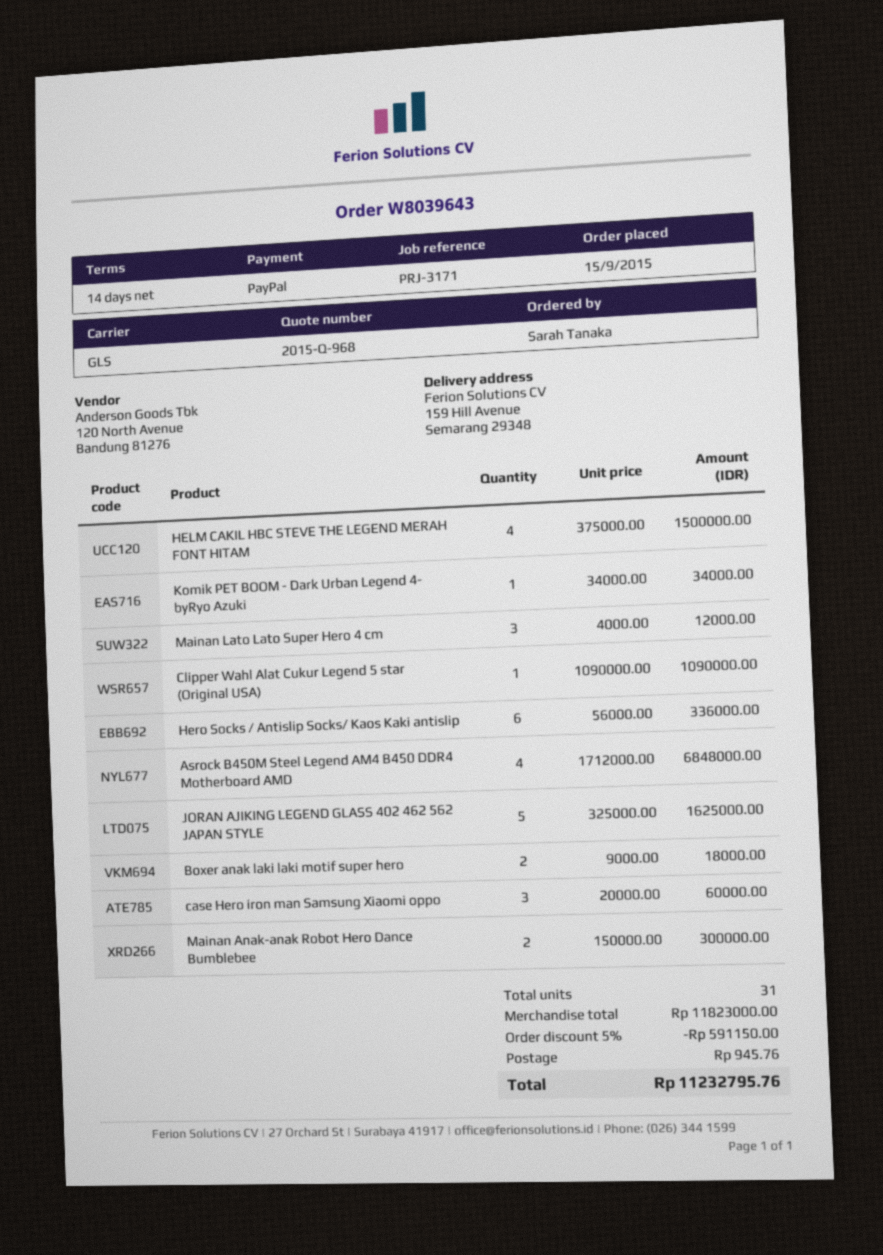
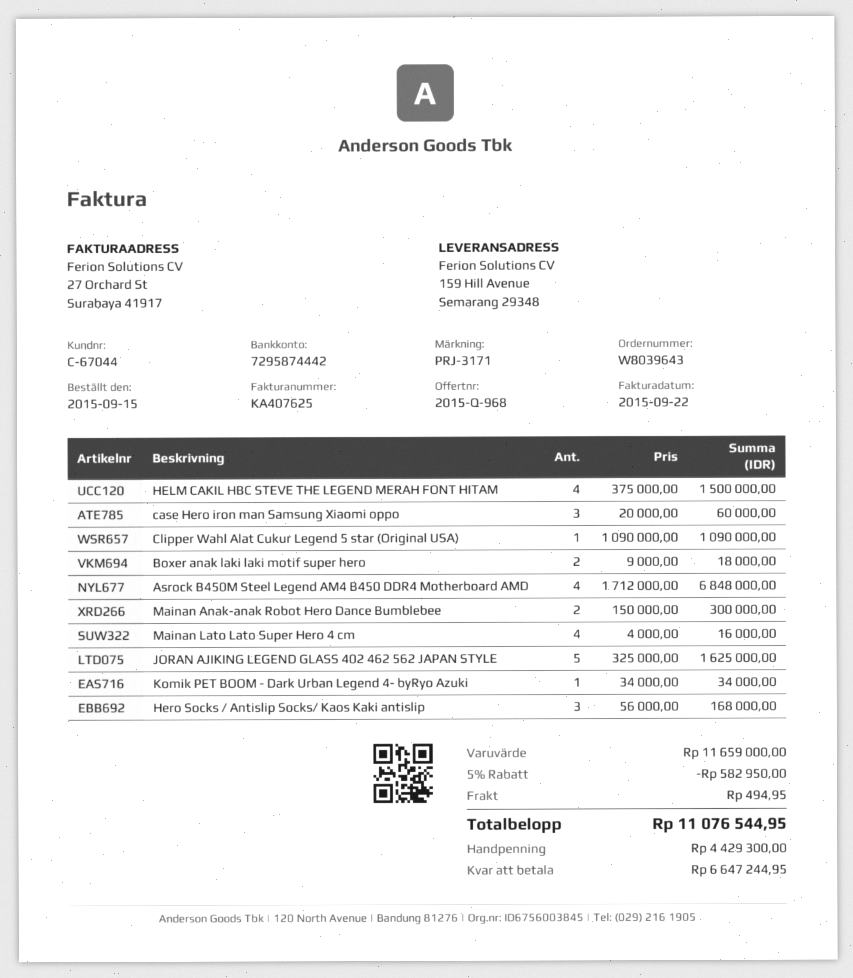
Mainan Lato Lato Super Hero 4 cm: 3 x 4000.00 = 12000.00 -> 4 x 4000.00 = 16000.00
Hero Socks / Antislip Socks/ Kaos Kaki antislip: 6 x 56000.00 = 336000.00 -> 3 x 56000.00 = 168000.00
subtotal: 11823000.00 -> 11659000.00
discount: 5% = 591150.00 -> 5% = 582950.00
shipping: 945.76 -> 494.95
total: 11232795.76 -> 11076544.95

